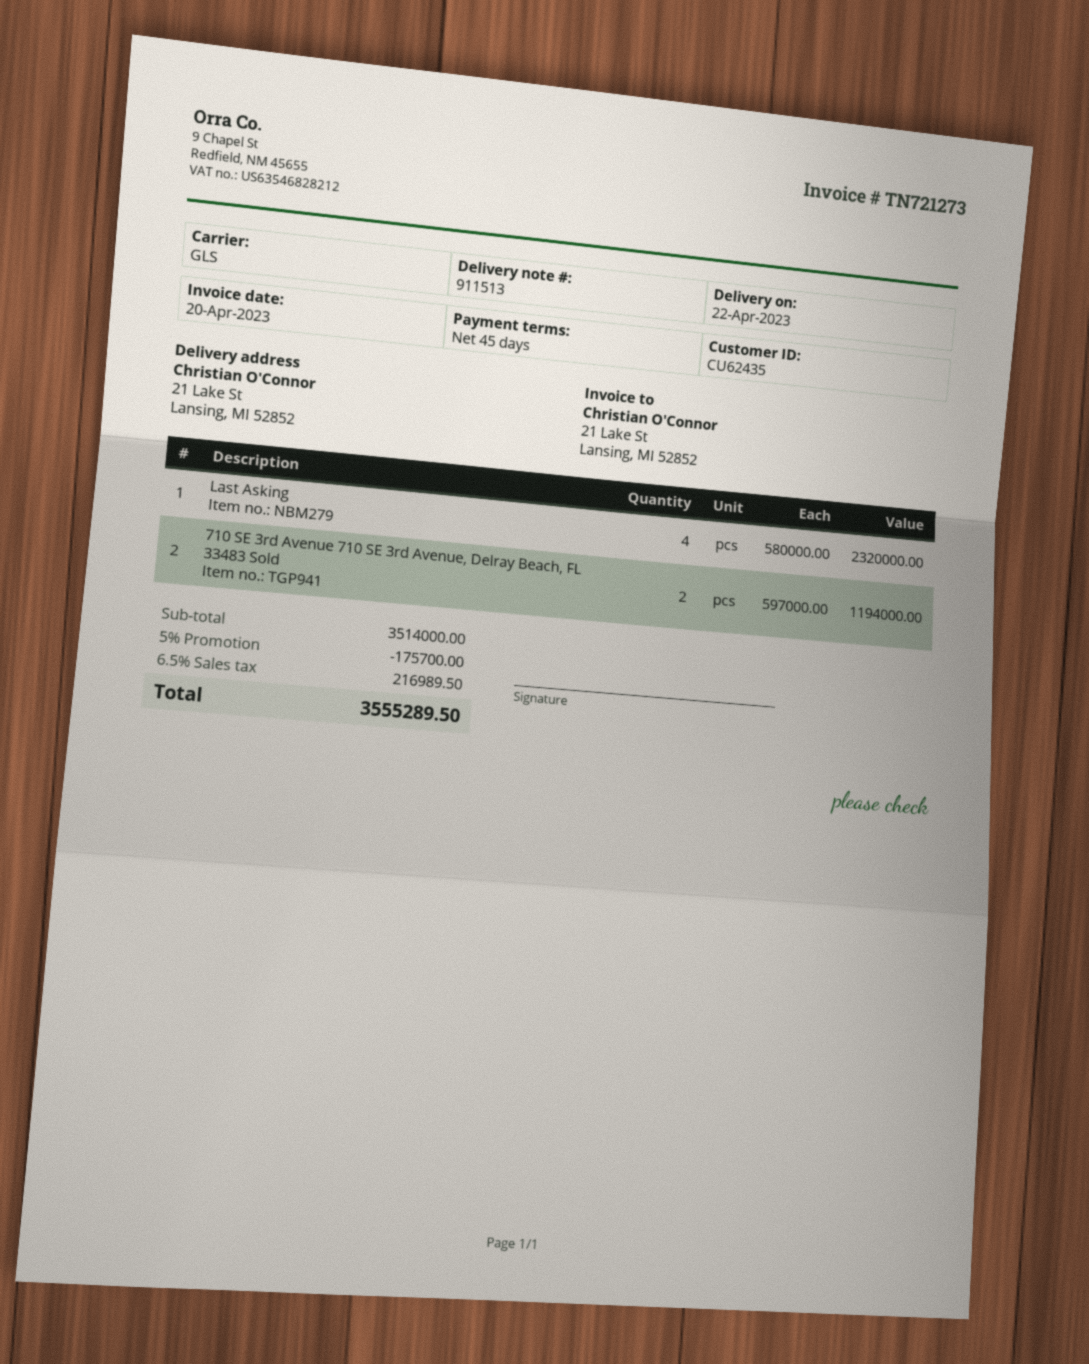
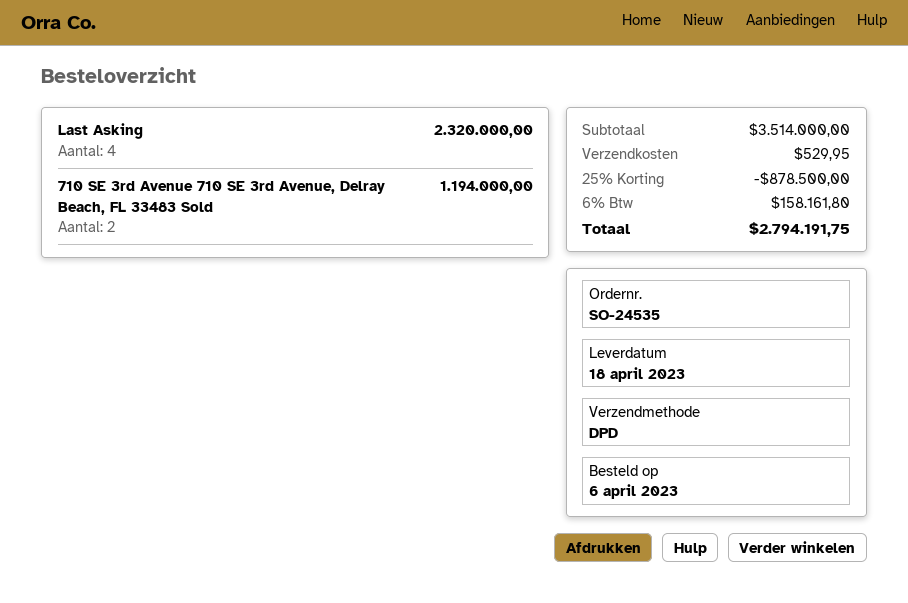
delivery date: 2023-04-22 -> 2023-04-18
shipping method: GLS -> DPD
discount: 5% = 175700.00 -> 25% = 878500.00
shipping: none -> 529.95
tax: 6.5% = 216989.50 -> 6% = 158161.80
total: 3555289.50 -> 2794191.75

